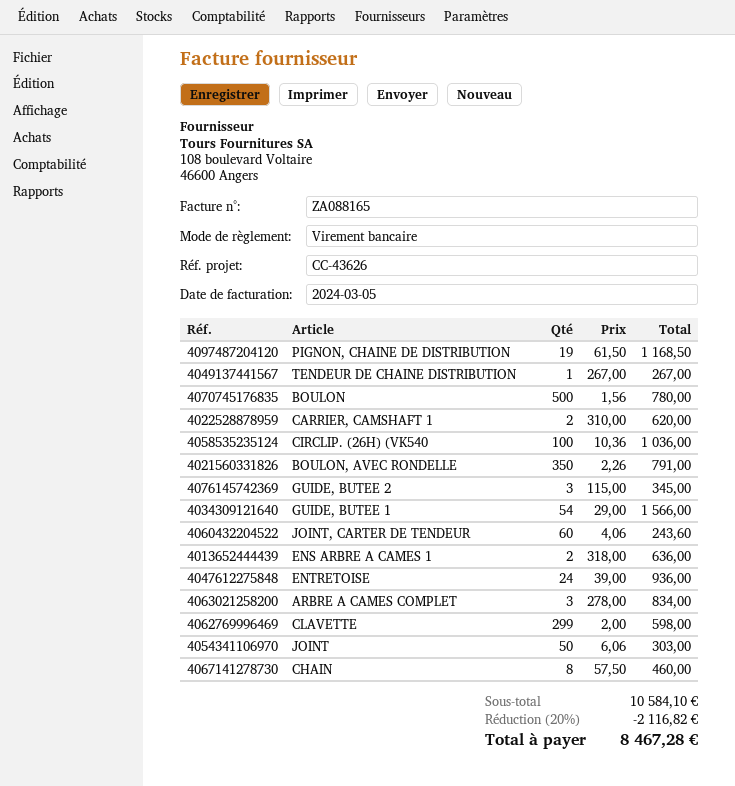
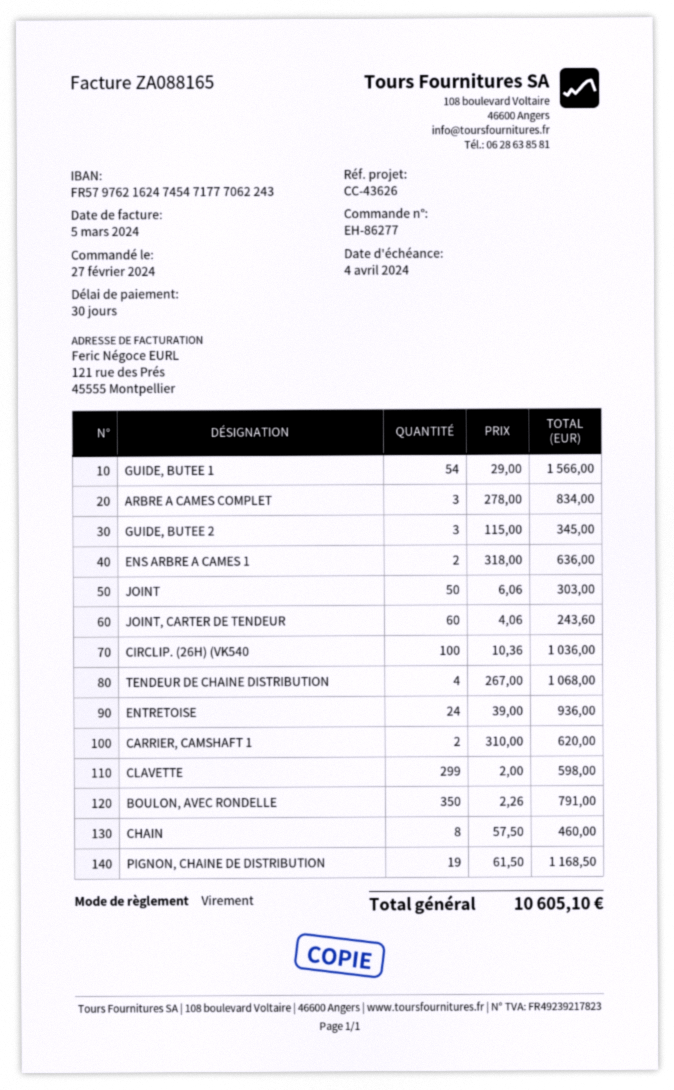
TENDEUR DE CHAINE DISTRIBUTION: 1 x 267.00 = 267.00 -> 4 x 267.00 = 1068.00
BOULON: 500 x 1.56 = 780.00 -> none
discount: 20% = 2116.82 -> none
total: 8467.28 -> 10605.10

